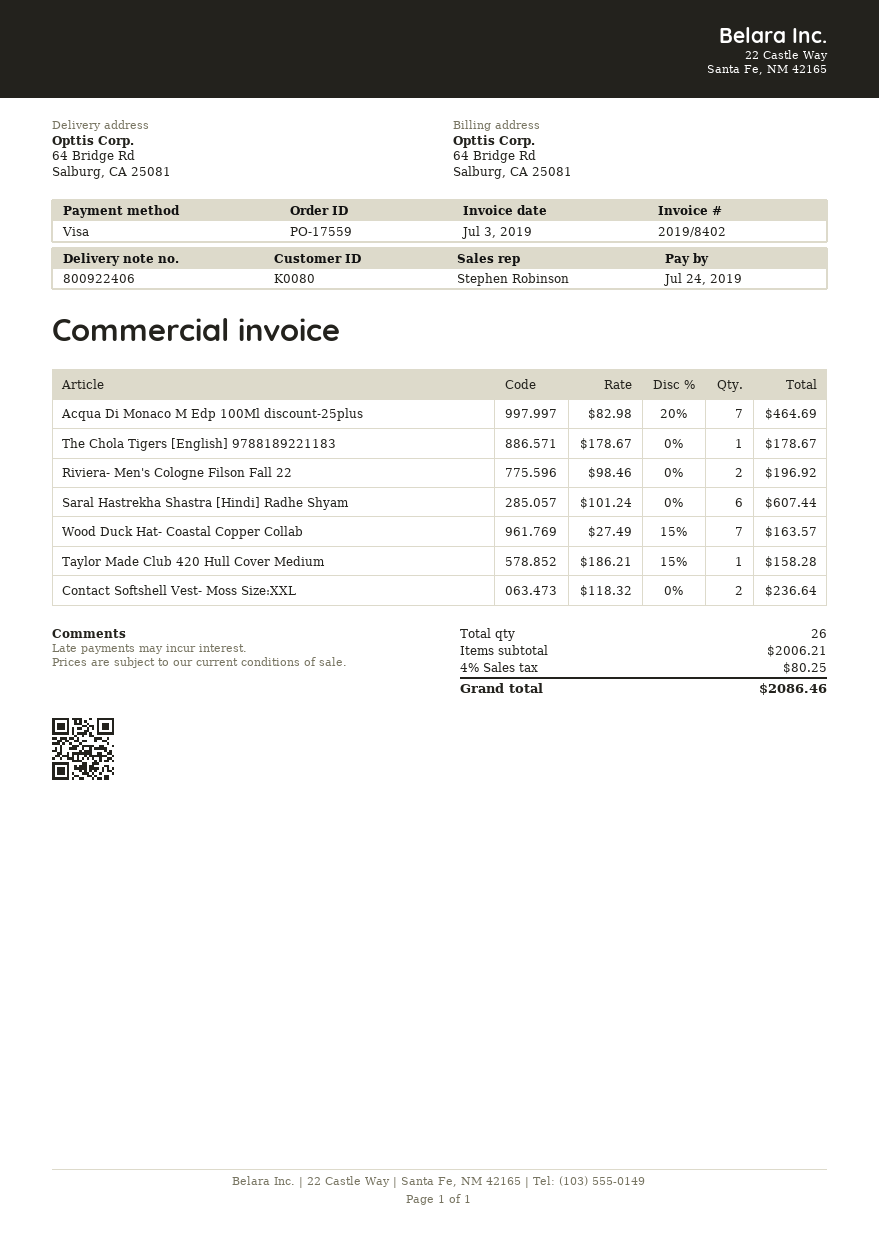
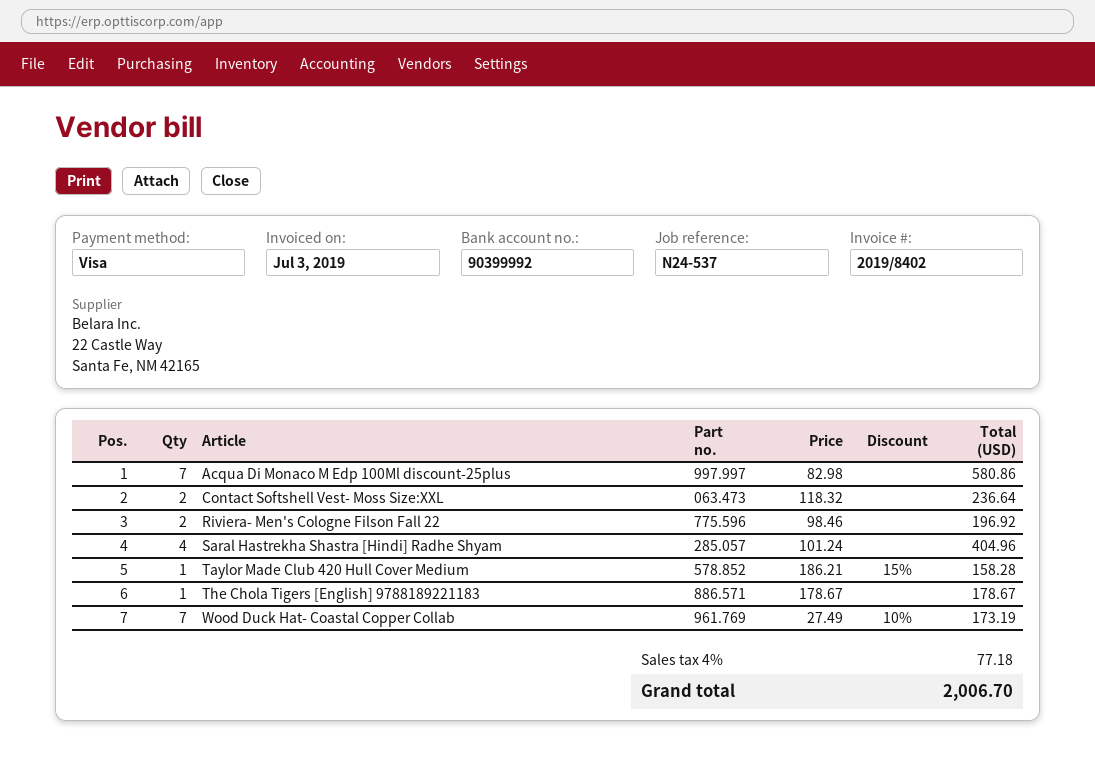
Acqua Di Monaco M Edp 100Ml discount-25plus: 7 x 82.98 - 20% = 464.69 -> 7 x 82.98 = 580.86
Saral Hastrekha Shastra [Hindi] Radhe Shyam: 6 x 101.24 = 607.44 -> 4 x 101.24 = 404.96
Wood Duck Hat- Coastal Copper Collab: 7 x 27.49 - 15% = 163.57 -> 7 x 27.49 - 10% = 173.19
tax: 4% = 80.25 -> 4% = 77.18
total: 2086.46 -> 2006.70

